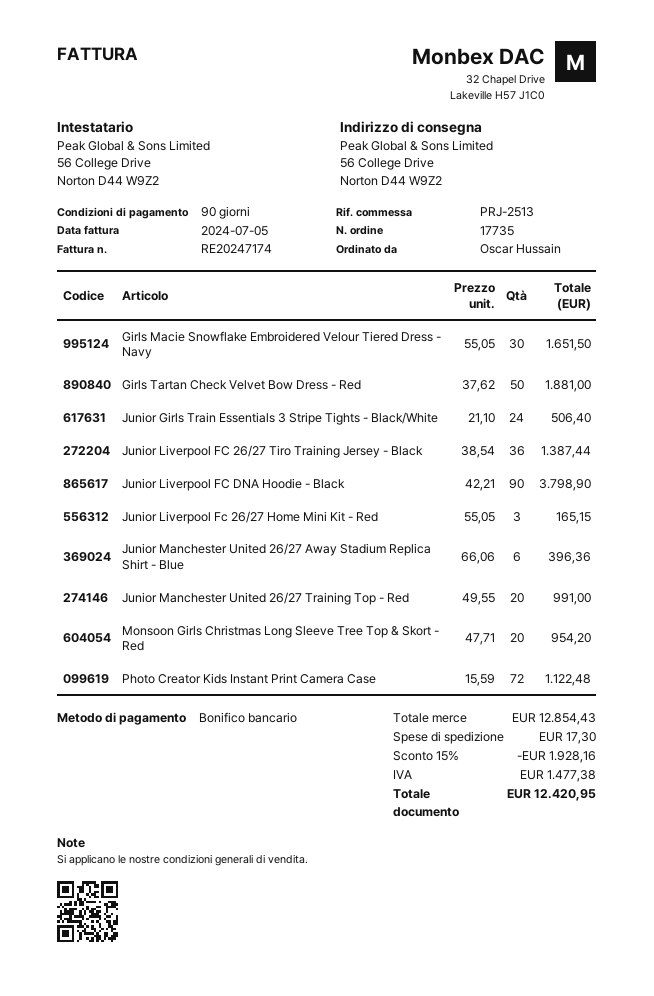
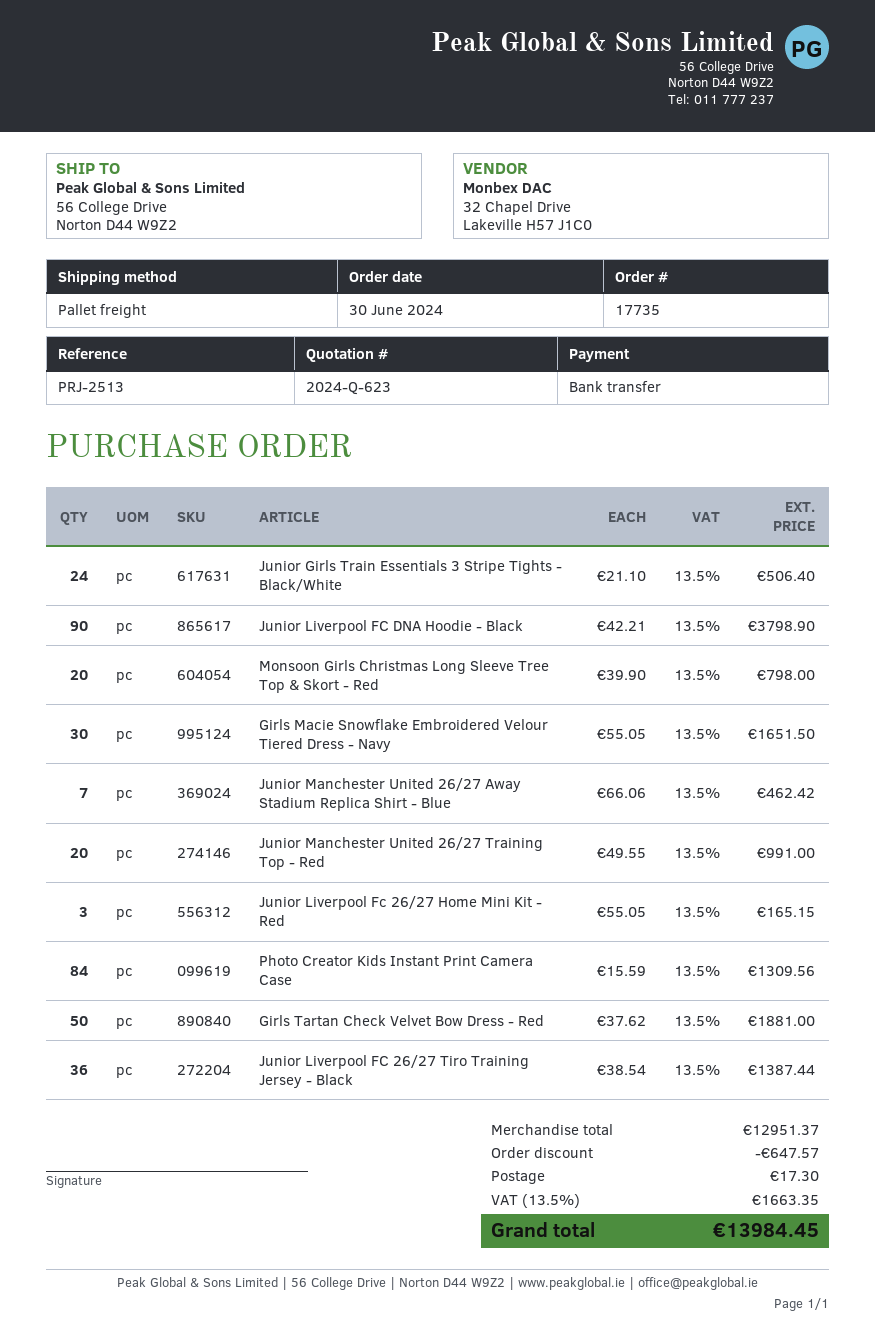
Junior Manchester United 26/27 Away Stadium Replica Shirt - Blue: 6 x 66.06 = 396.36 -> 7 x 66.06 = 462.42
Monsoon Girls Christmas Long Sleeve Tree Top & Skort - Red: 20 x 47.71 = 954.20 -> 20 x 39.90 = 798.00
Photo Creator Kids Instant Print Camera Case: 72 x 15.59 = 1122.48 -> 84 x 15.59 = 1309.56
subtotal: 12854.43 -> 12951.37
discount: 1928.16 -> 647.57
tax: 1477.38 -> 1663.35
total: 12420.95 -> 13984.45

